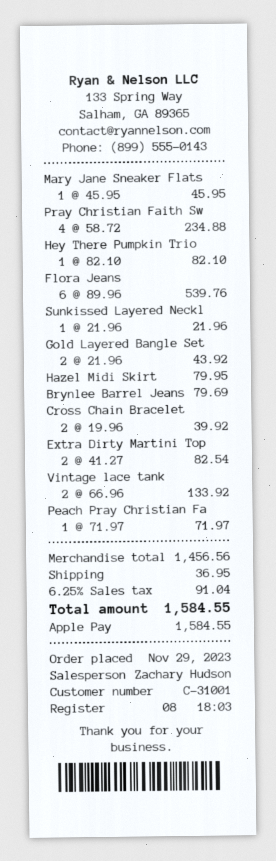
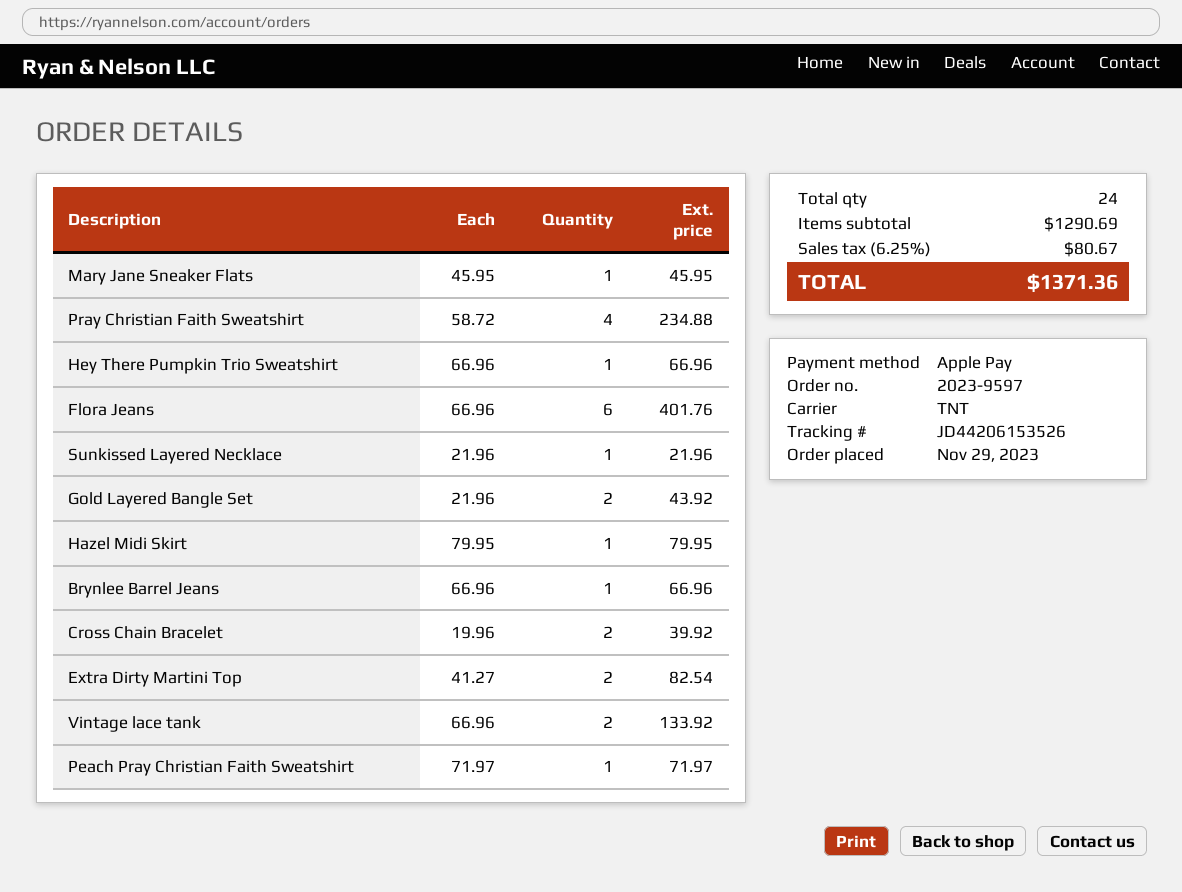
Hey There Pumpkin Trio: 1 x 82.10 = 82.10 -> 1 x 66.96 = 66.96
Flora Jeans: 6 x 89.96 = 539.76 -> 6 x 66.96 = 401.76
Brynlee Barrel Jeans: 1 x 79.69 = 79.69 -> 1 x 66.96 = 66.96
subtotal: 1456.56 -> 1290.69
shipping: 36.95 -> none
tax: 6.25% = 91.04 -> 6.25% = 80.67
total: 1584.55 -> 1371.36

